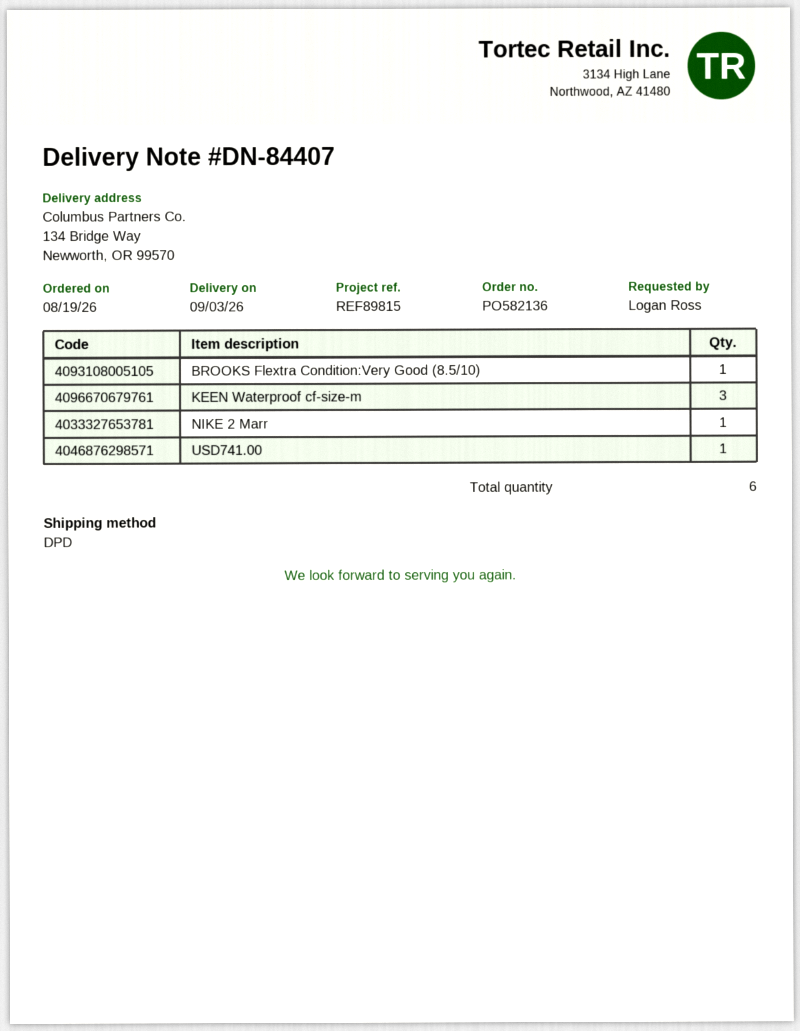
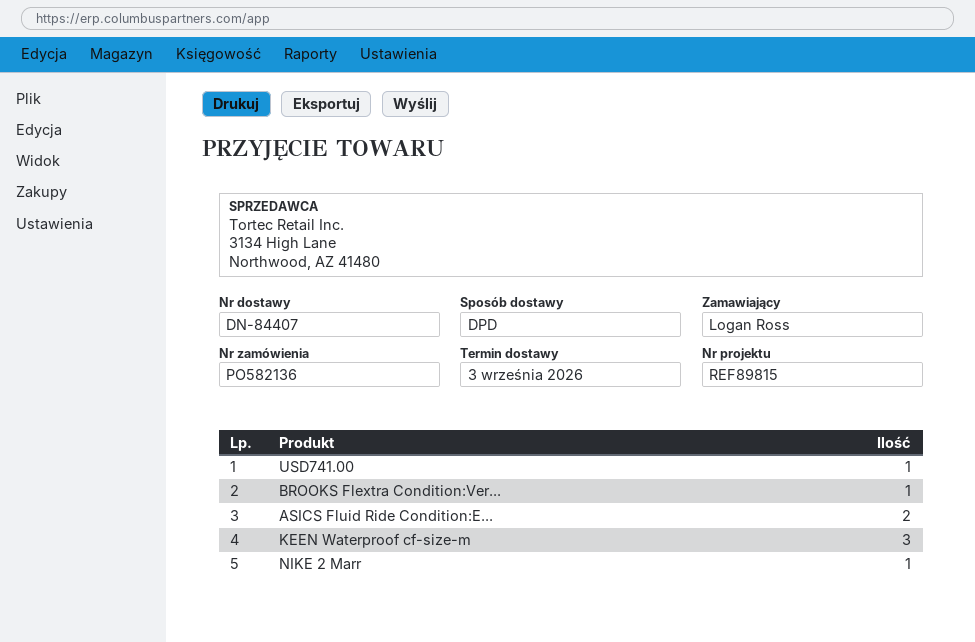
ASICS Fluid Ride Condition:E...: none -> 2

